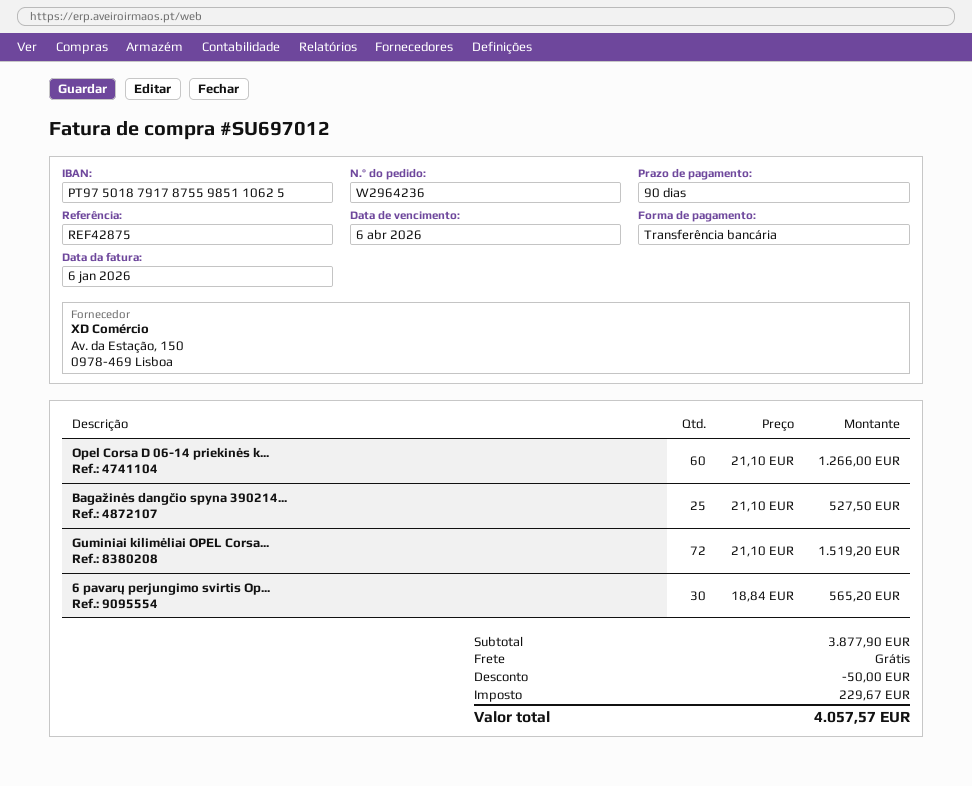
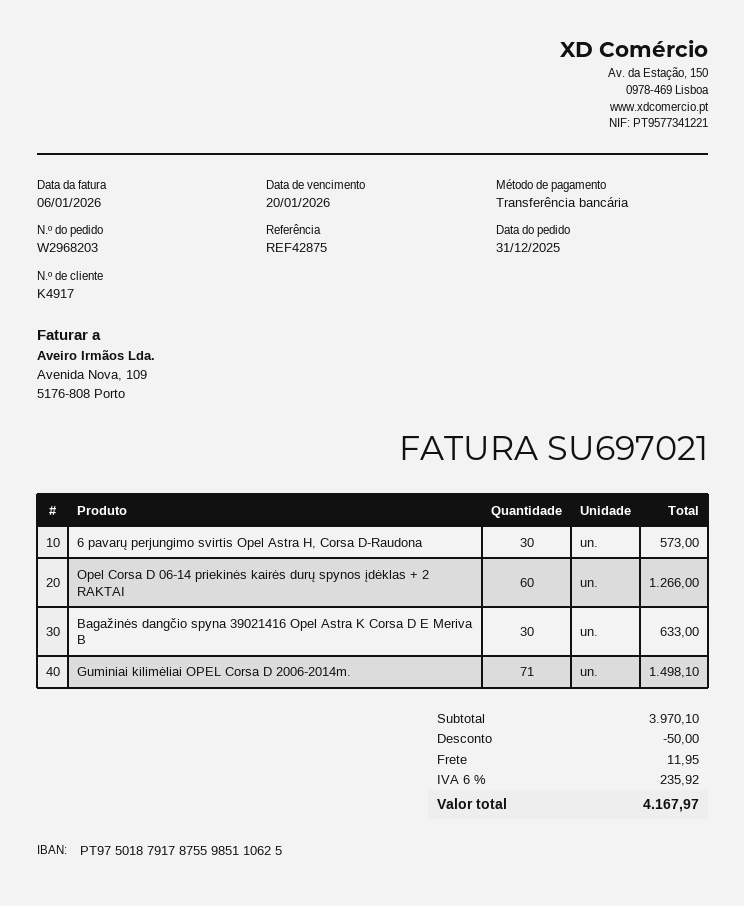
order number: W2964236 -> W2968203
invoice number: SU697012 -> SU697021
due date: 2026-04-06 -> 2026-01-20
Bagažinės dangčio spyna 390214...: 25 for 527.50 -> 30 for 633.00
Guminiai kilimėliai OPEL Corsa...: 72 for 1519.20 -> 71 for 1498.10
6 pavarų perjungimo svirtis Op...: 30 for 565.20 -> 30 for 573.00
subtotal: 3877.90 -> 3970.10
shipping: 0.00 -> 11.95
tax: 229.67 -> 235.92
total: 4057.57 -> 4167.97

